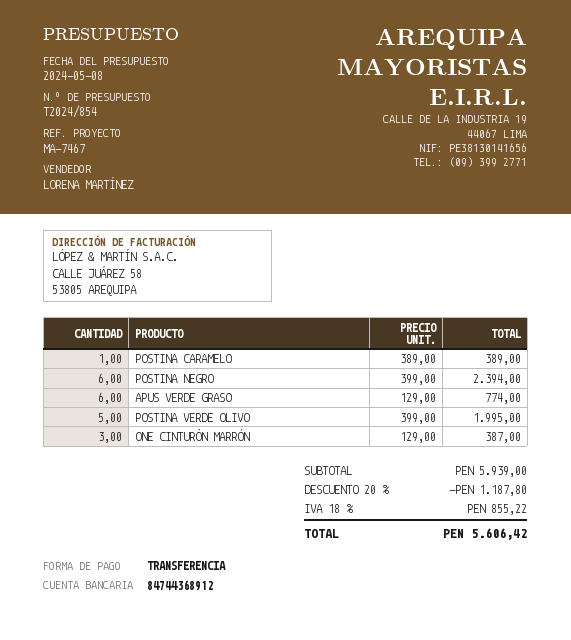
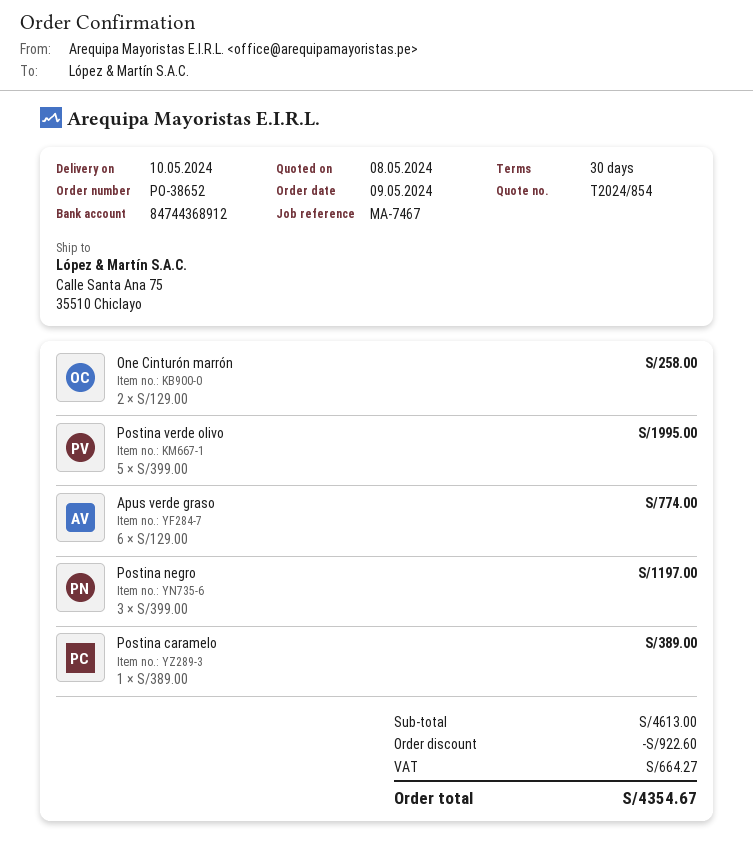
POSTINA NEGRO: 6 x 399.00 = 2394.00 -> 3 x 399.00 = 1197.00
ONE CINTURÓN MARRÓN: 3 x 129.00 = 387.00 -> 2 x 129.00 = 258.00
subtotal: 5939.00 -> 4613.00
discount: 1187.80 -> 922.60
tax: 855.22 -> 664.27
total: 5606.42 -> 4354.67

